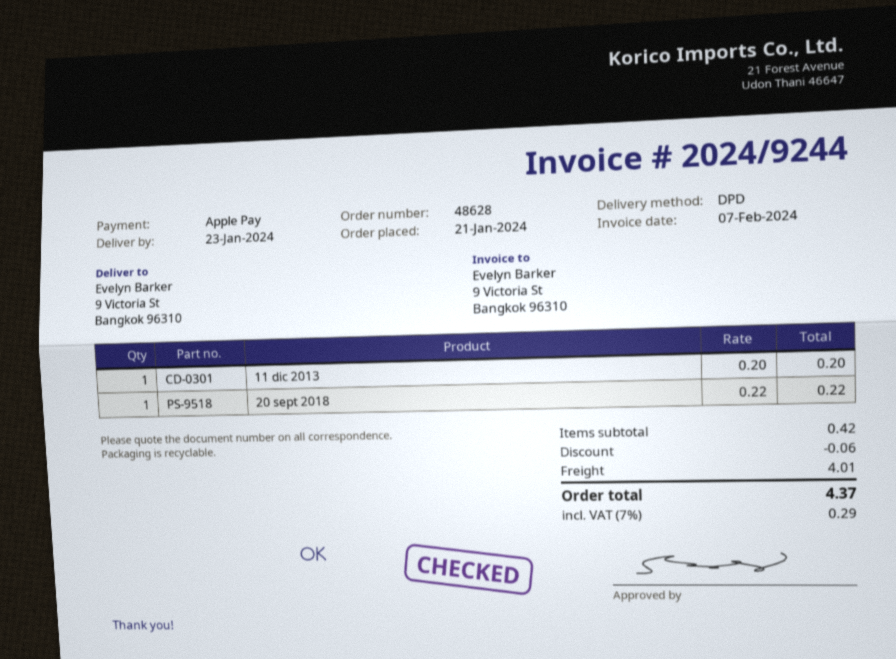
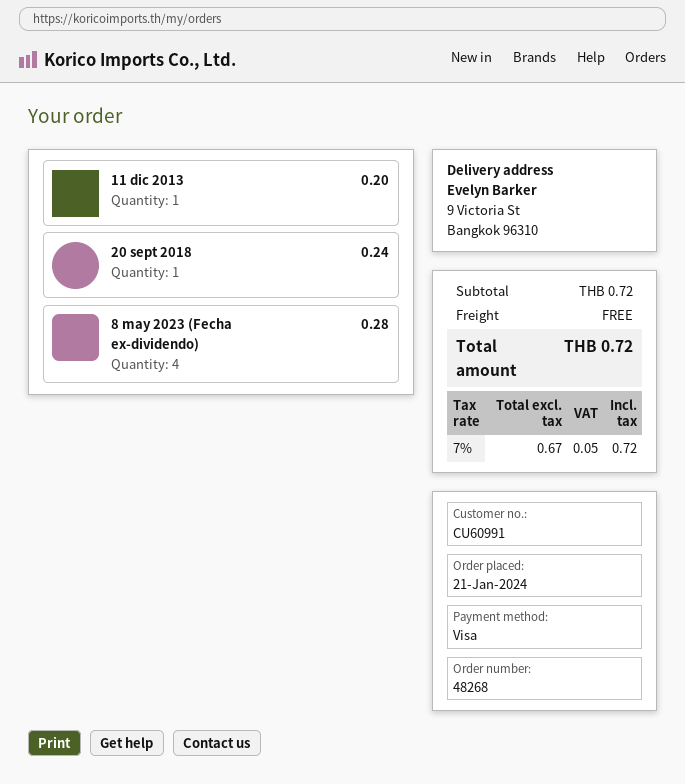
order number: 48628 -> 48268
payment method: Apple Pay -> Visa
20 sept 2018: 1 for 0.22 -> 1 for 0.24
8 may 2023 (Fecha ex-dividendo): none -> 4 for 0.28
subtotal: 0.42 -> 0.72
discount: 0.06 -> none
shipping: 4.01 -> 0.00
tax: 7% = 0.29 -> 7% = 0.05
total: 4.37 -> 0.72

